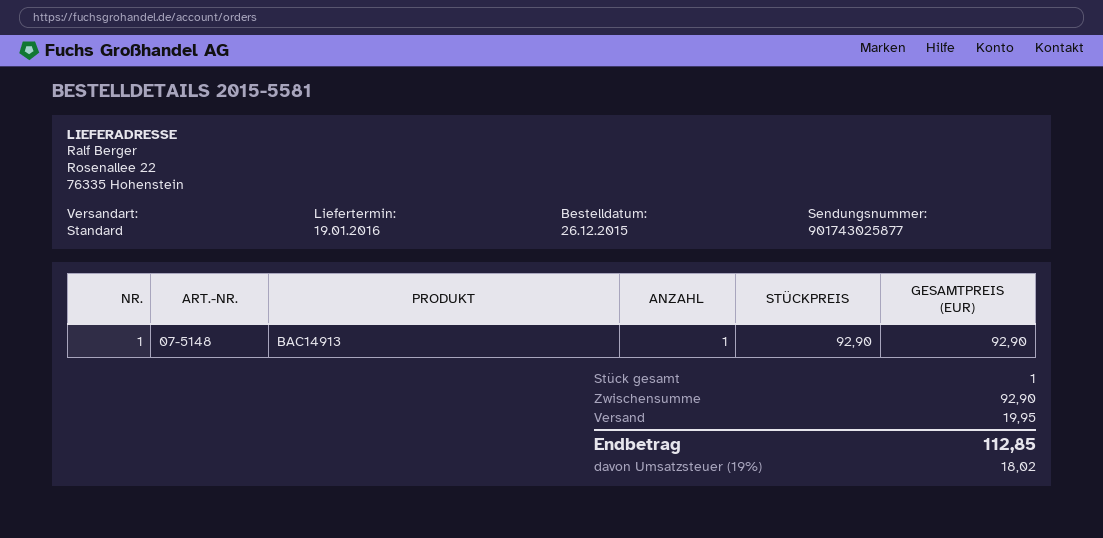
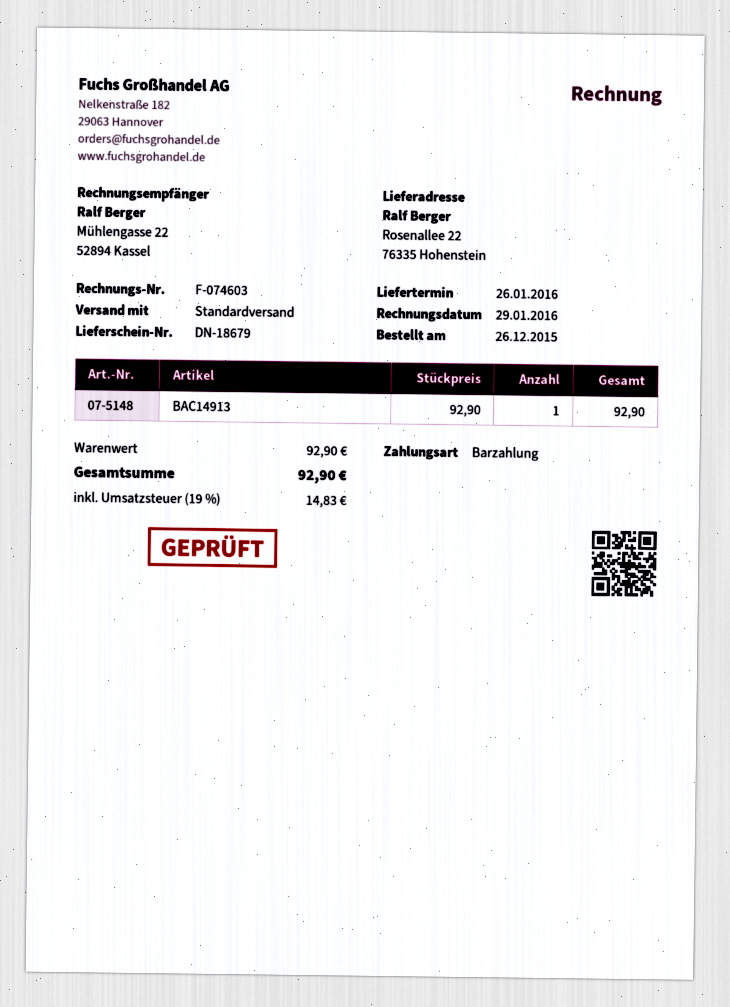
delivery date: 2016-01-19 -> 2016-01-26
shipping: 19.95 -> none
tax: 19% = 18.02 -> 19% = 14.83
total: 112.85 -> 92.90

